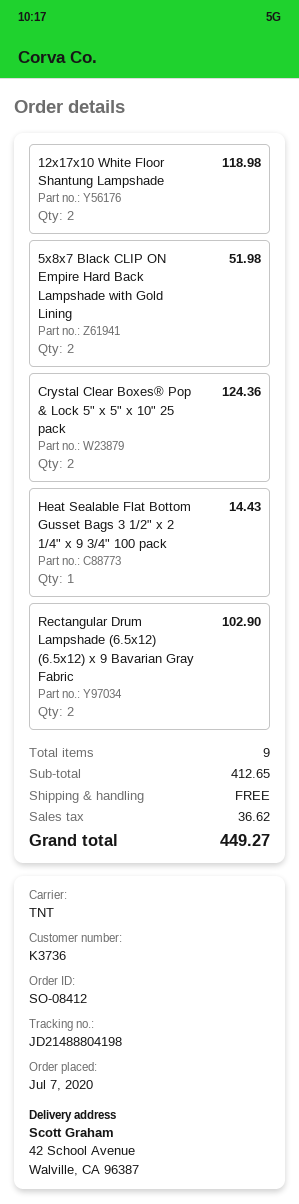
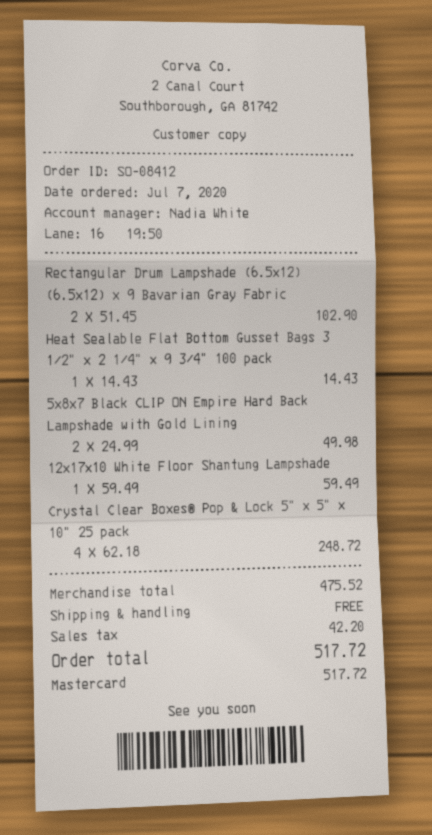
12x17x10 White Floor Shantung Lampshade: 2 for 118.98 -> 1 for 59.49
5x8x7 Black CLIP ON Empire Hard Back Lampshade with Gold Lining: 2 for 51.98 -> 2 for 49.98
Crystal Clear Boxes® Pop & Lock 5" x 5" x 10" 25 pack: 2 for 124.36 -> 4 for 248.72
subtotal: 412.65 -> 475.52
tax: 36.62 -> 42.20
total: 449.27 -> 517.72

